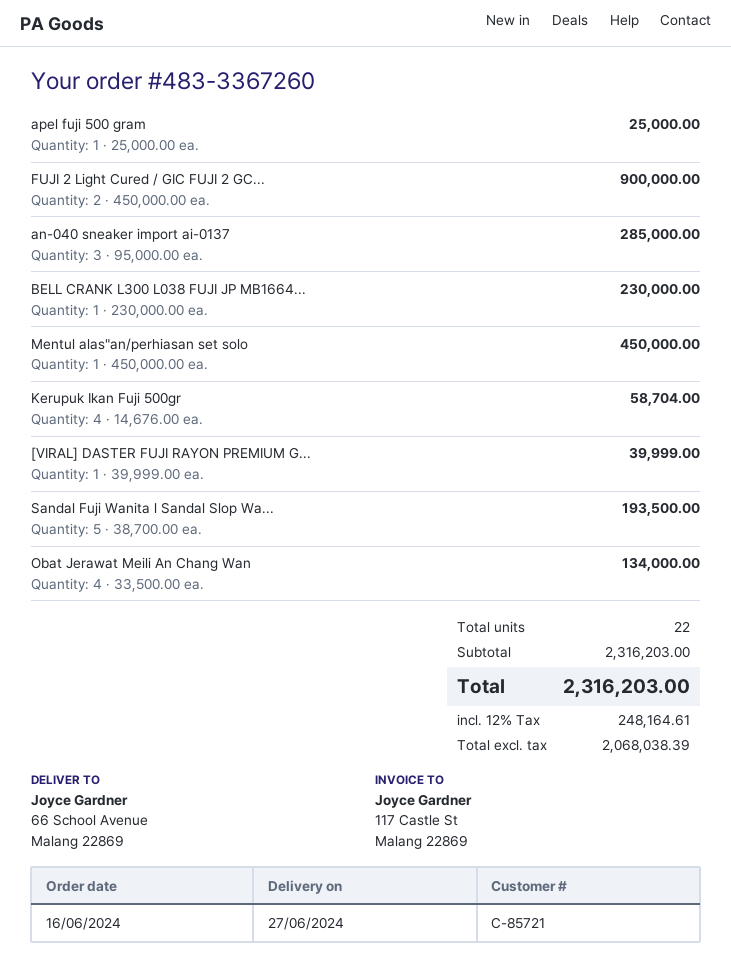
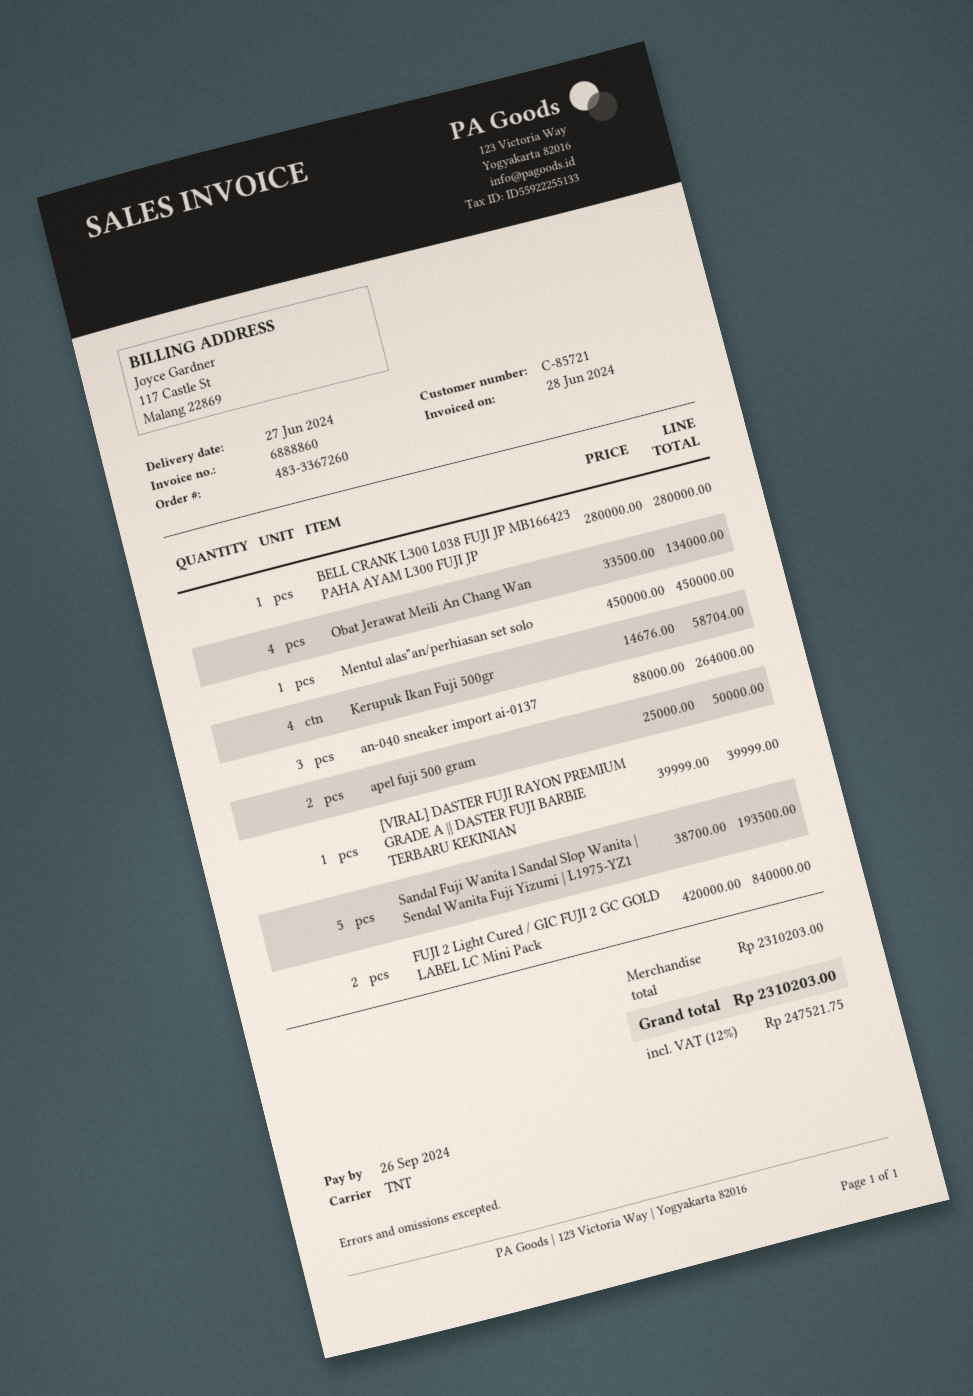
apel fuji 500 gram: 1 x 25000.00 = 25000.00 -> 2 x 25000.00 = 50000.00
FUJI 2 Light Cured / GIC FUJI 2 GC...: 2 x 450000.00 = 900000.00 -> 2 x 420000.00 = 840000.00
an-040 sneaker import ai-0137: 3 x 95000.00 = 285000.00 -> 3 x 88000.00 = 264000.00
BELL CRANK L300 L038 FUJI JP MB1664...: 1 x 230000.00 = 230000.00 -> 1 x 280000.00 = 280000.00
subtotal: 2316203.00 -> 2310203.00
tax: 12% = 248164.61 -> 12% = 247521.75
total: 2316203.00 -> 2310203.00

